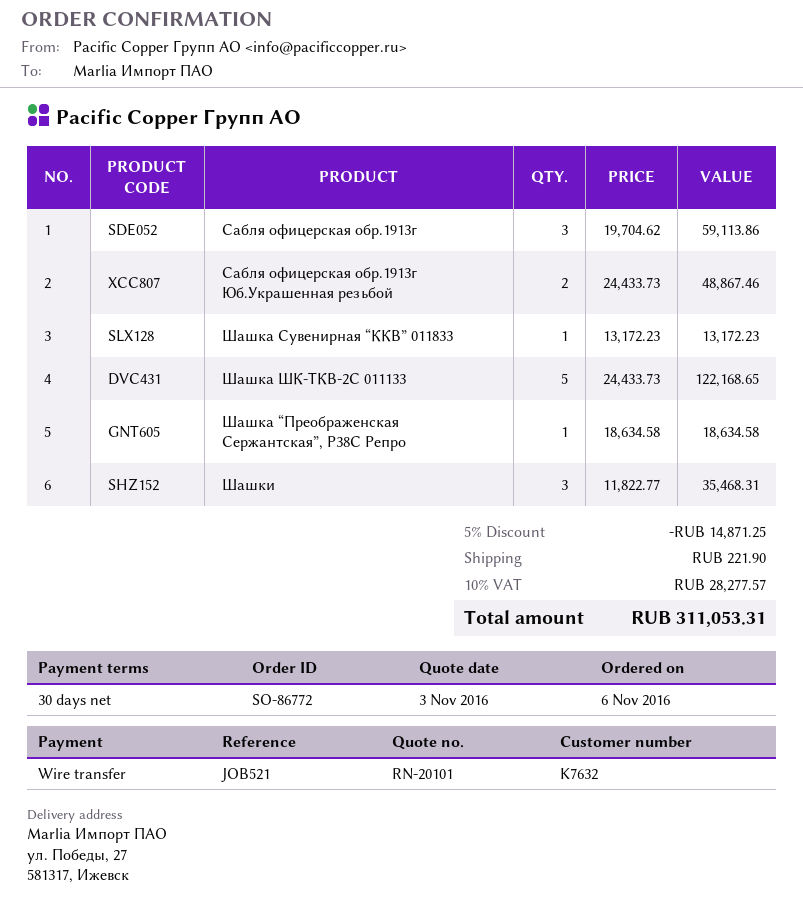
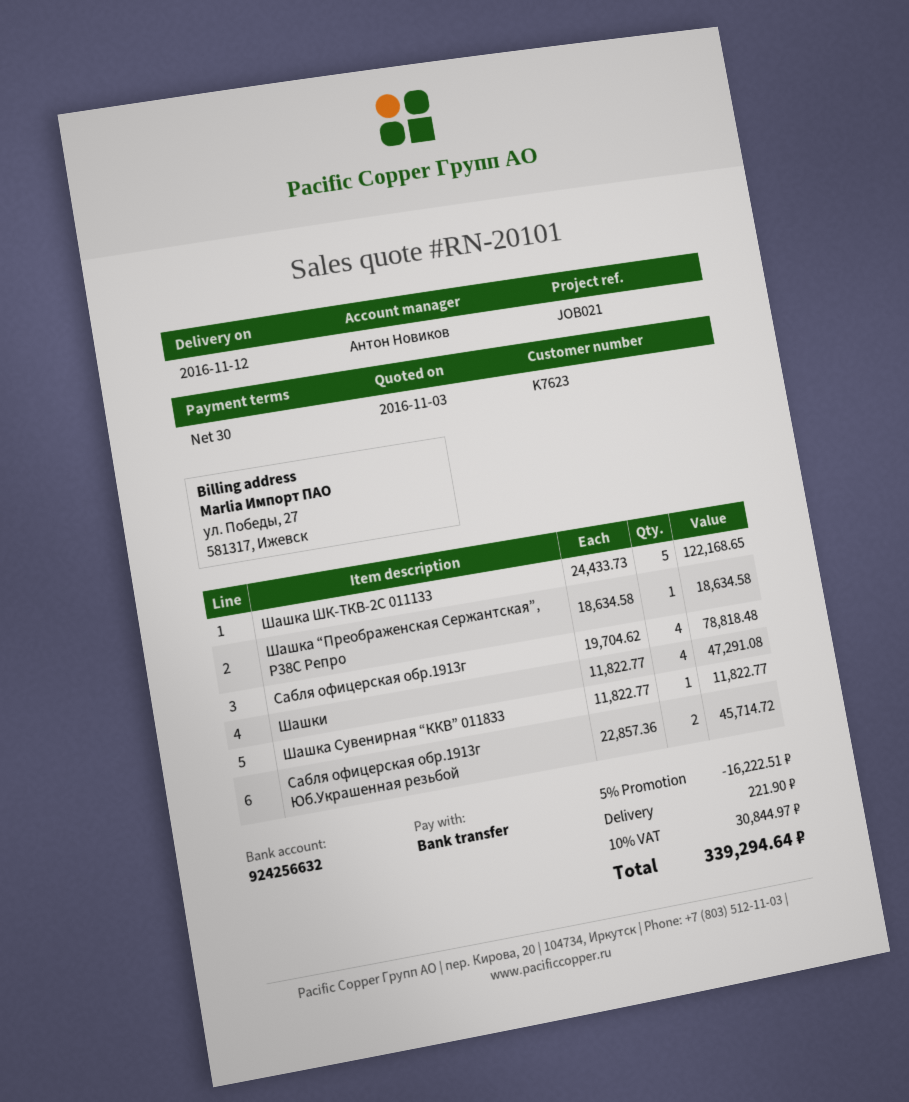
customer number: K7632 -> K7623
reference: JOB521 -> JOB021
Сабля офицерская обр.1913г: 3 x 19704.62 = 59113.86 -> 4 x 19704.62 = 78818.48
Сабля офицерская обр.1913г Юб.Украшенная резьбой: 2 x 24433.73 = 48867.46 -> 2 x 22857.36 = 45714.72
Шашка Сувенирная “ККВ” 011833: 1 x 13172.23 = 13172.23 -> 1 x 11822.77 = 11822.77
Шашки: 3 x 11822.77 = 35468.31 -> 4 x 11822.77 = 47291.08
discount: 5% = 14871.25 -> 5% = 16222.51
tax: 10% = 28277.57 -> 10% = 30844.97
total: 311053.31 -> 339294.64

